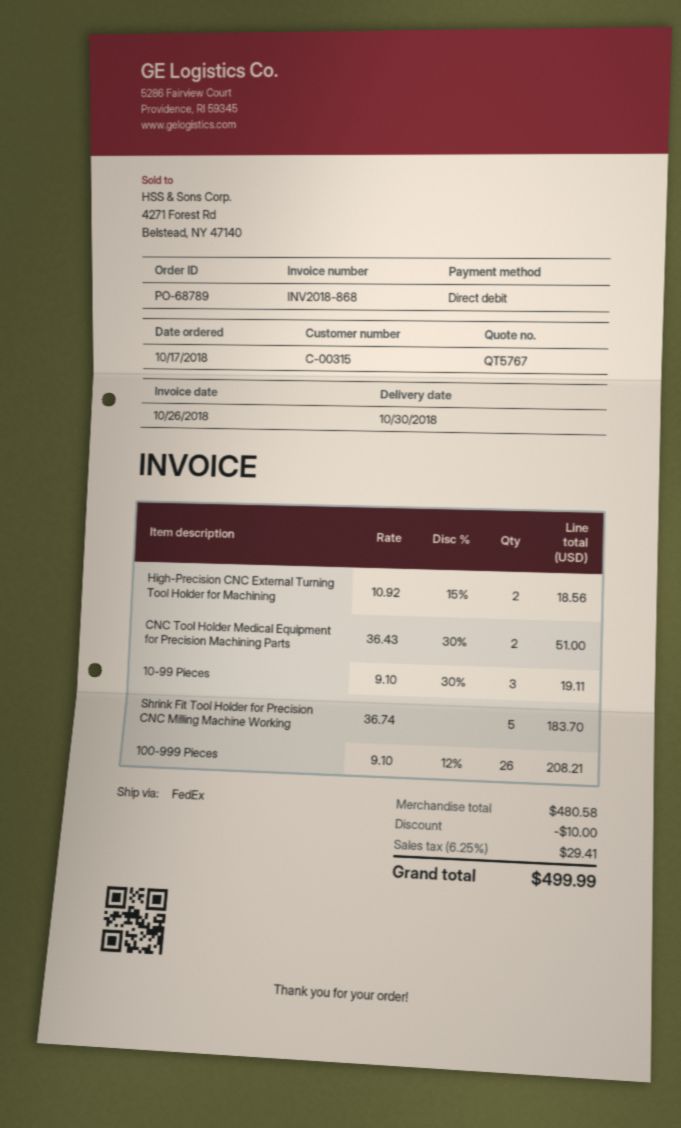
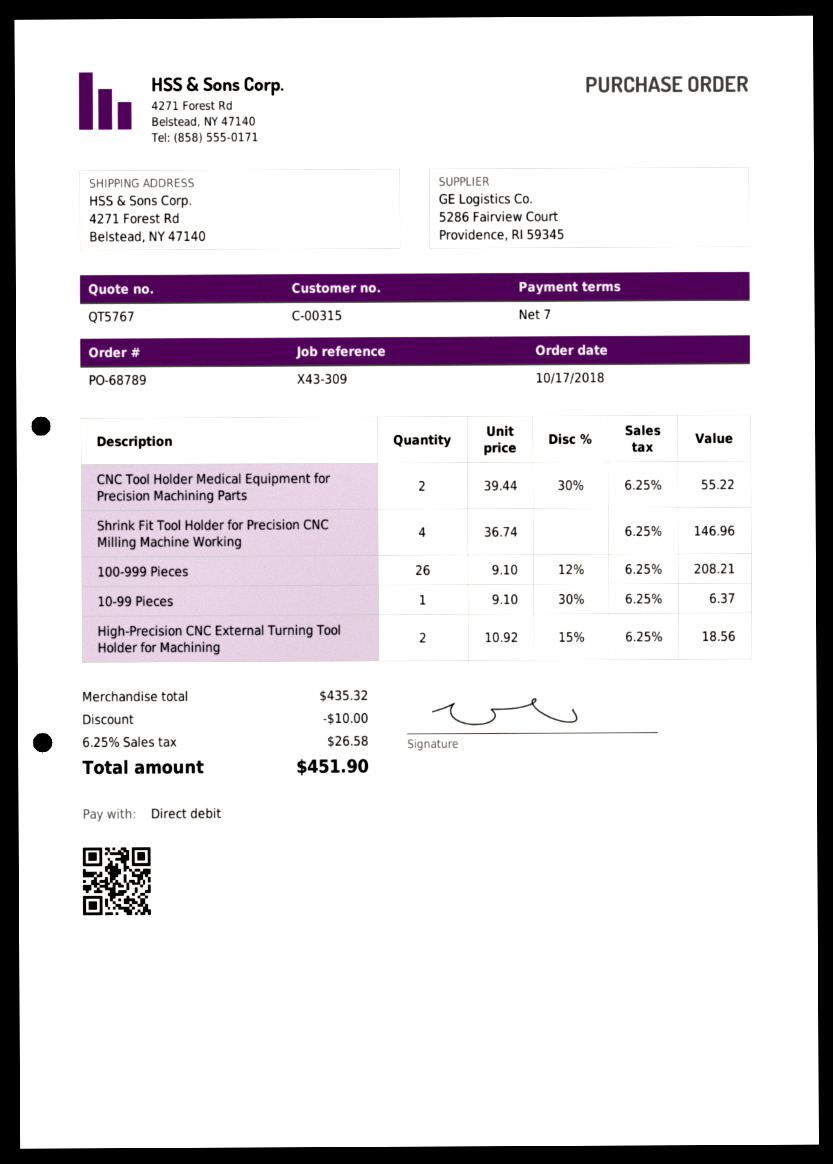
CNC Tool Holder Medical Equipment for Precision Machining Parts: 2 x 36.43 - 30% = 51.00 -> 2 x 39.44 - 30% = 55.22
10-99 Pieces: 3 x 9.10 - 30% = 19.11 -> 1 x 9.10 - 30% = 6.37
Shrink Fit Tool Holder for Precision CNC Milling Machine Working: 5 x 36.74 = 183.70 -> 4 x 36.74 = 146.96
subtotal: 480.58 -> 435.32
tax: 6.25% = 29.41 -> 6.25% = 26.58
total: 499.99 -> 451.90

